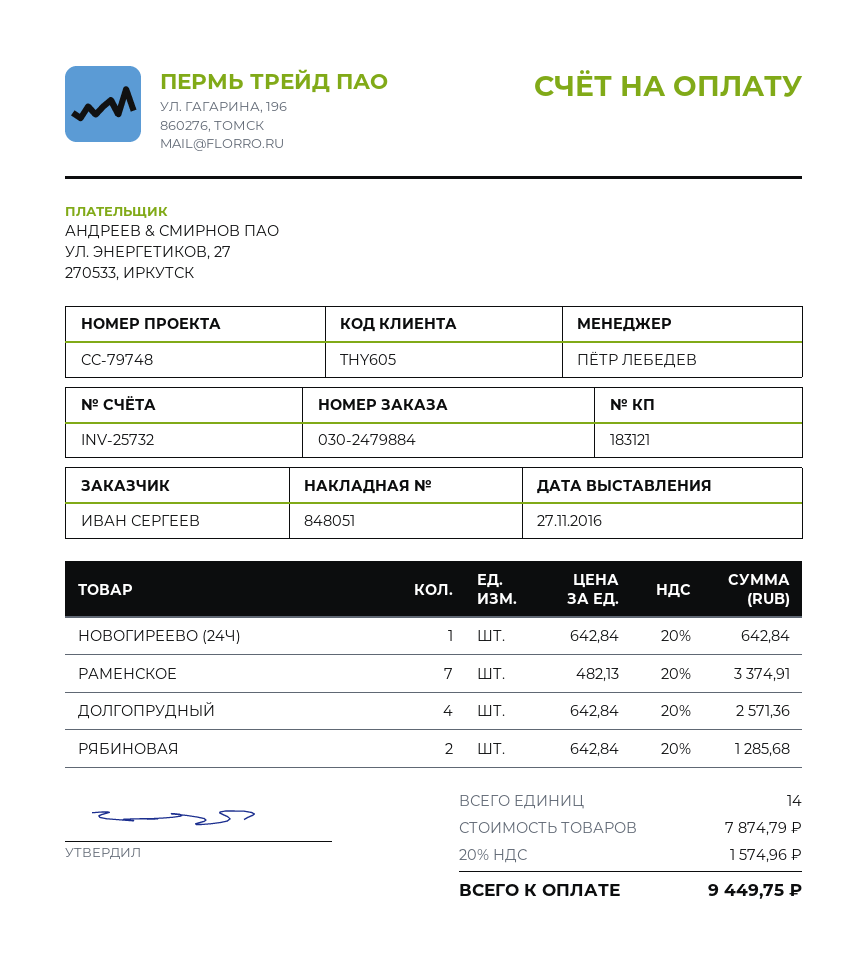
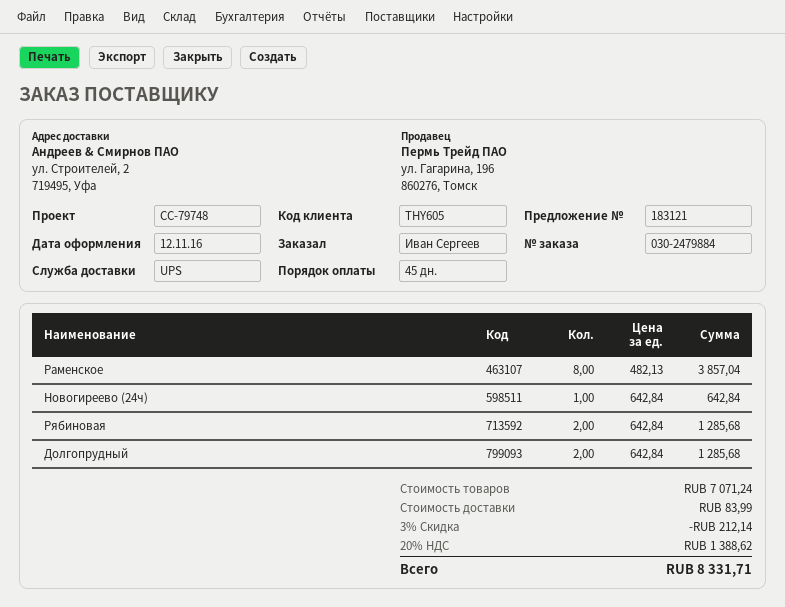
РАМЕНСКОЕ: 7 x 482.13 = 3374.91 -> 8 x 482.13 = 3857.04
ДОЛГОПРУДНЫЙ: 4 x 642.84 = 2571.36 -> 2 x 642.84 = 1285.68
subtotal: 7874.79 -> 7071.24
discount: none -> 3% = 212.14
shipping: none -> 83.99
tax: 20% = 1574.96 -> 20% = 1388.62
total: 9449.75 -> 8331.71

